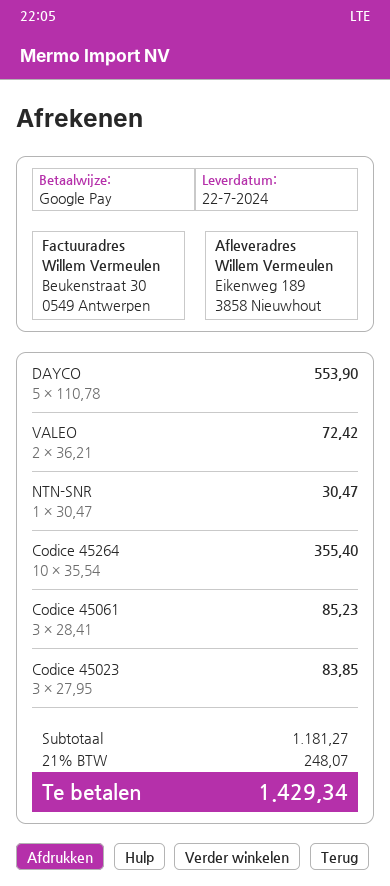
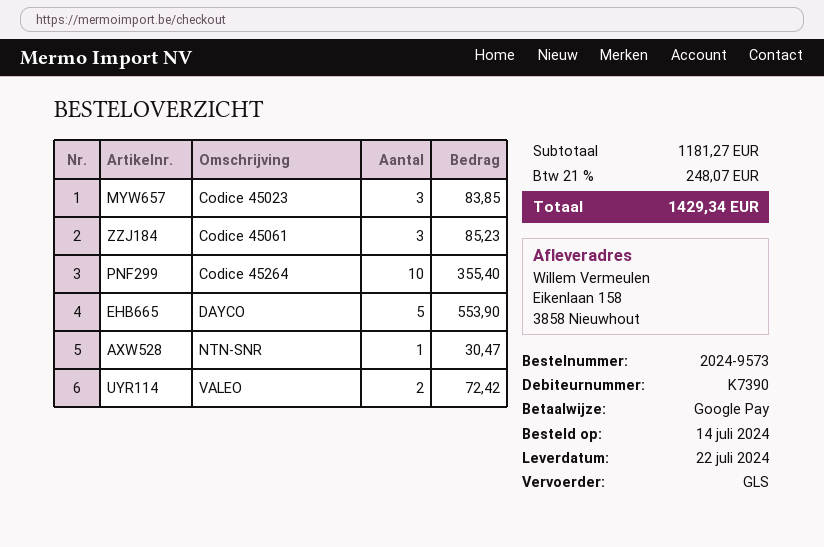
ship to: Eikenweg 189, 3858 Nieuwhout -> Eikenlaan 158, 3858 Nieuwhout

